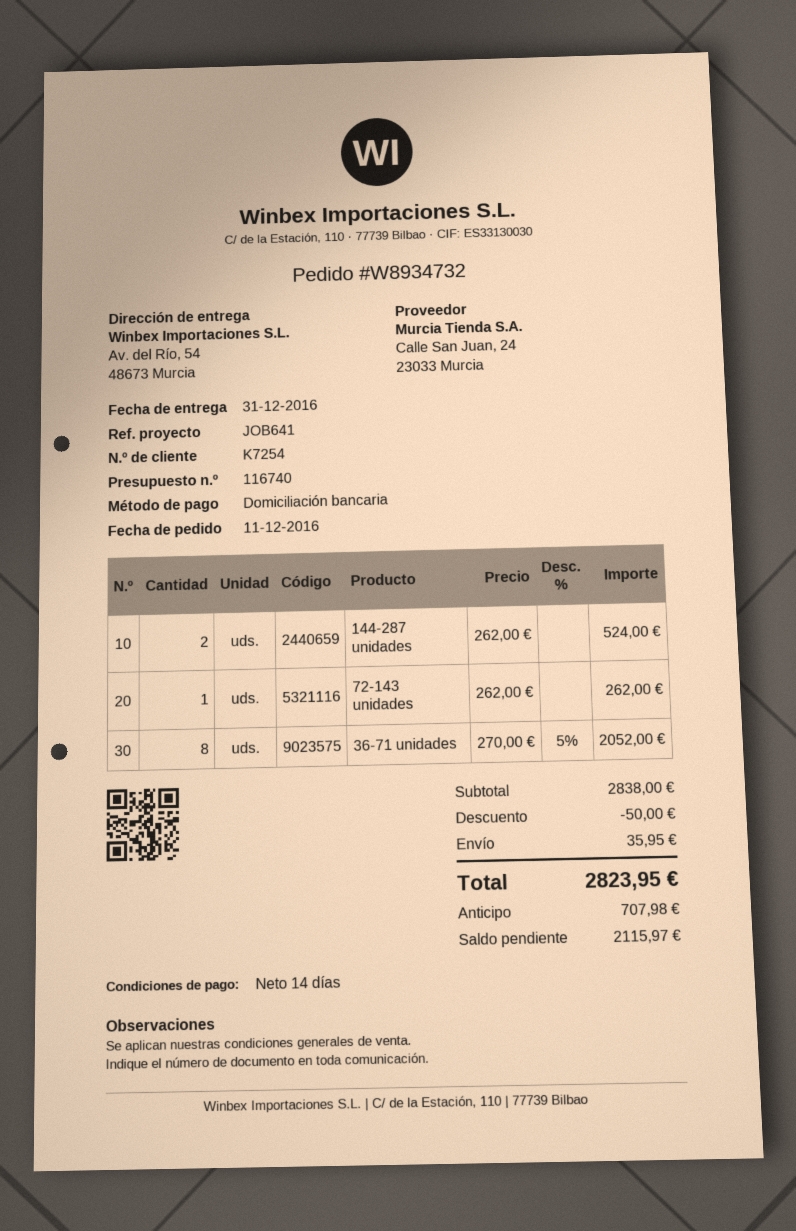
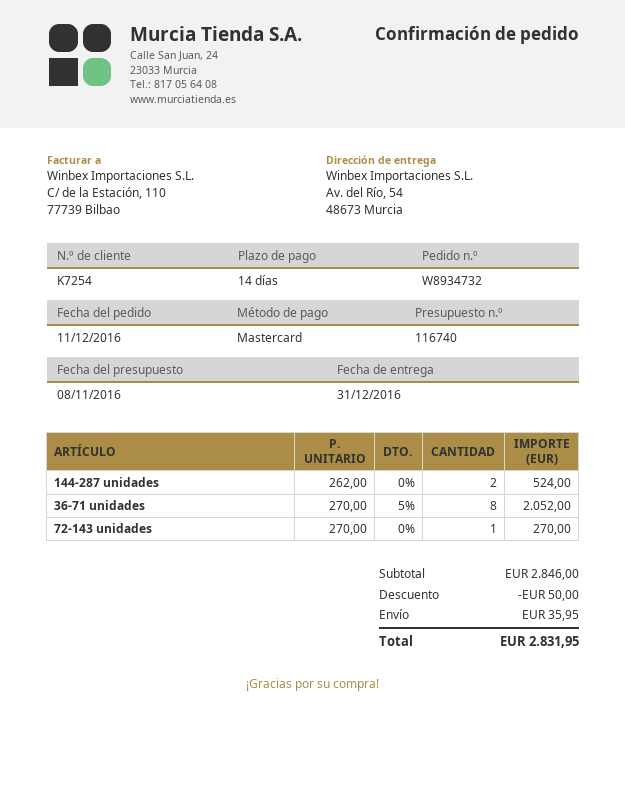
payment method: direct debit -> Mastercard
72-143 unidades: 1 x 262.00 = 262.00 -> 1 x 270.00 = 270.00
subtotal: 2838.00 -> 2846.00
total: 2823.95 -> 2831.95

